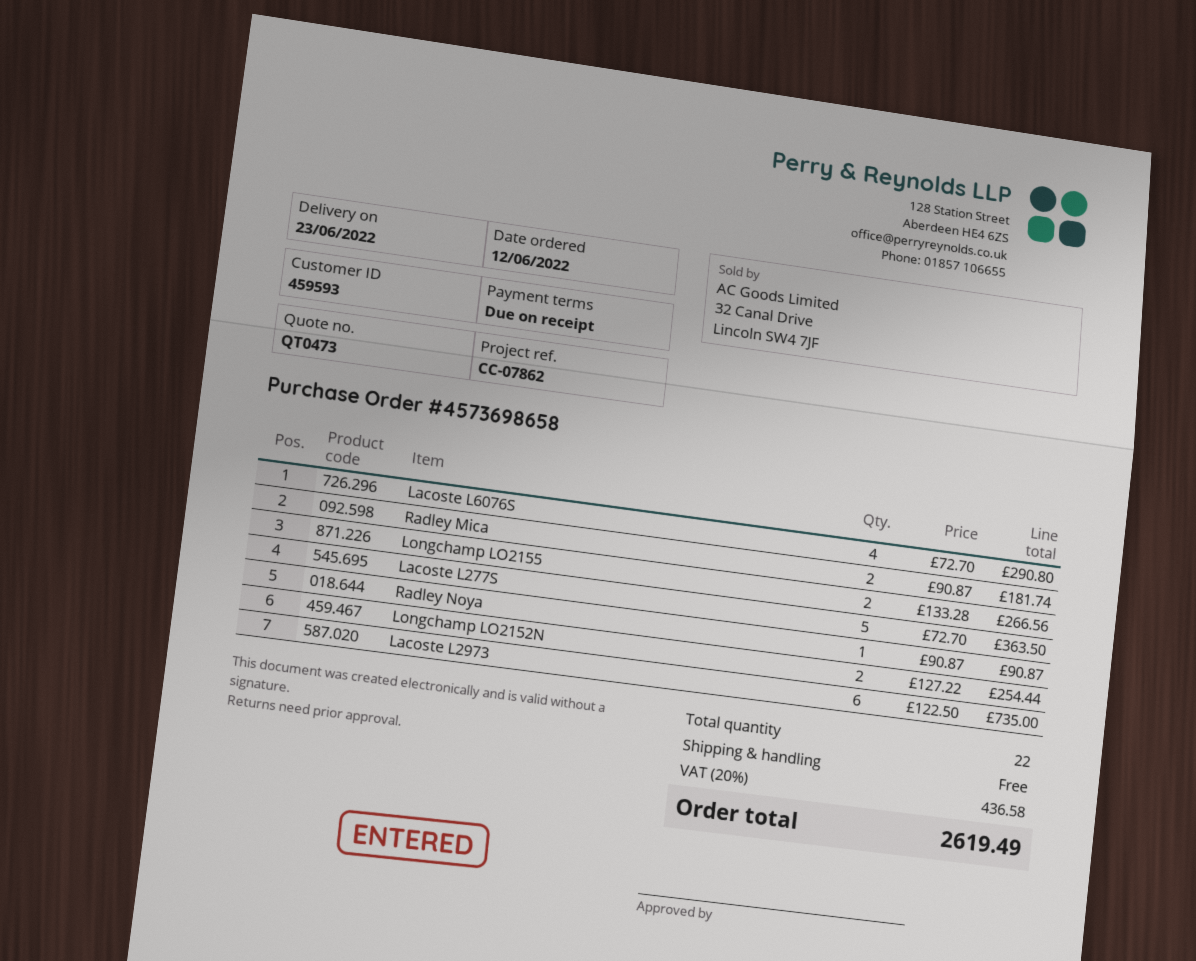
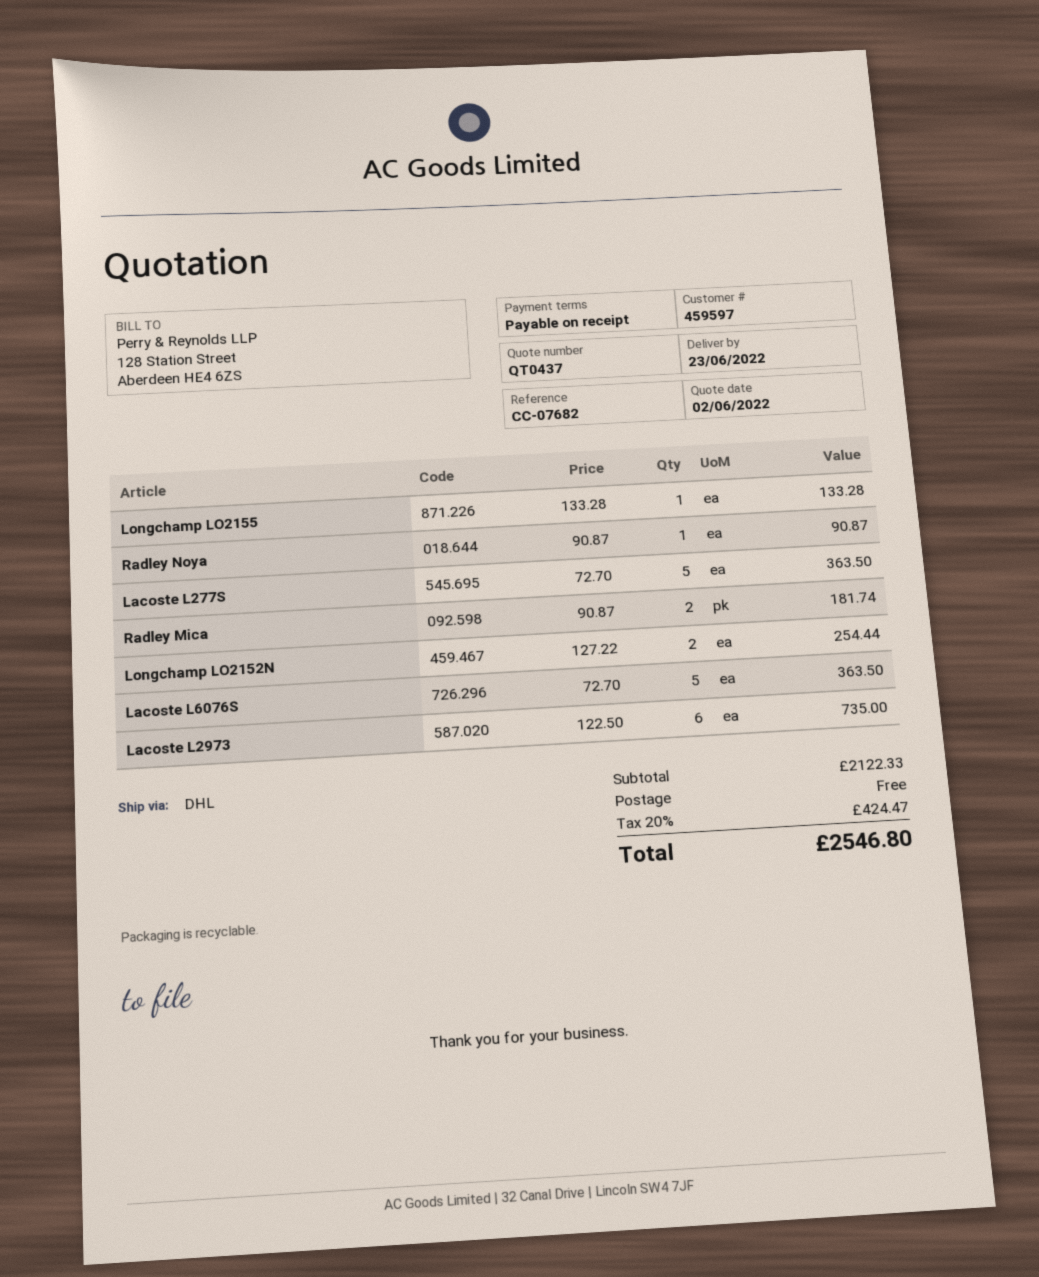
quote number: QT0473 -> QT0437
customer number: 459593 -> 459597
reference: CC-07862 -> CC-07682
Lacoste L6076S: 4 x 72.70 = 290.80 -> 5 x 72.70 = 363.50
Longchamp LO2155: 2 x 133.28 = 266.56 -> 1 x 133.28 = 133.28
tax: 20% = 436.58 -> 20% = 424.47
total: 2619.49 -> 2546.80

